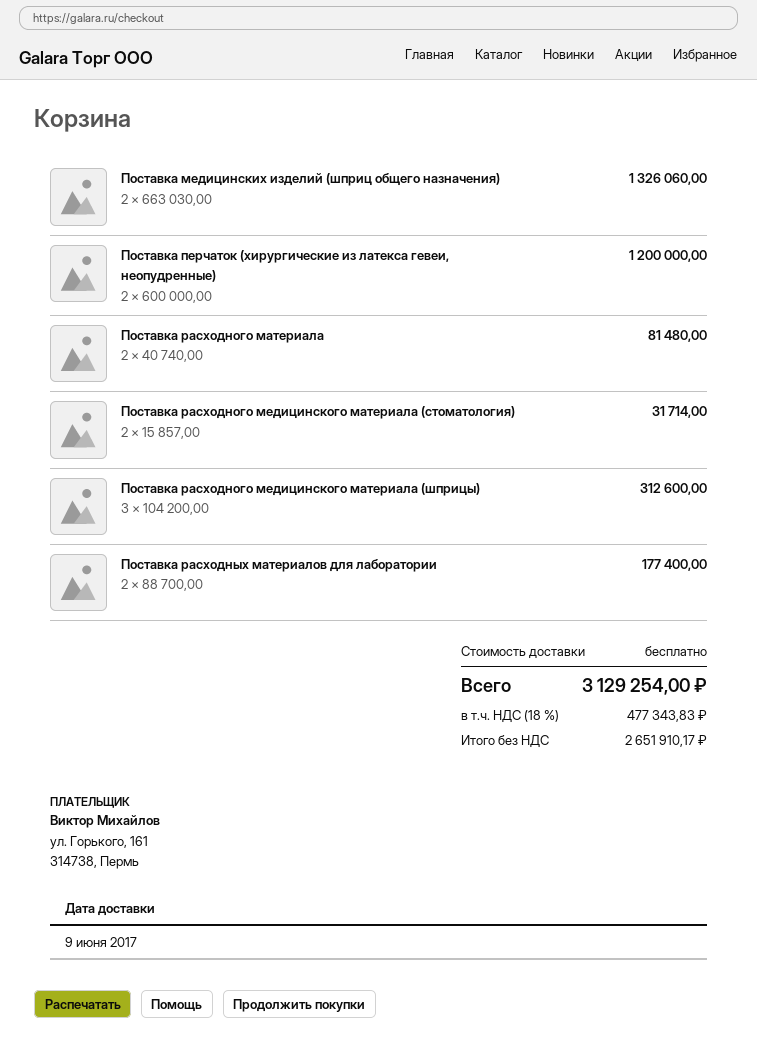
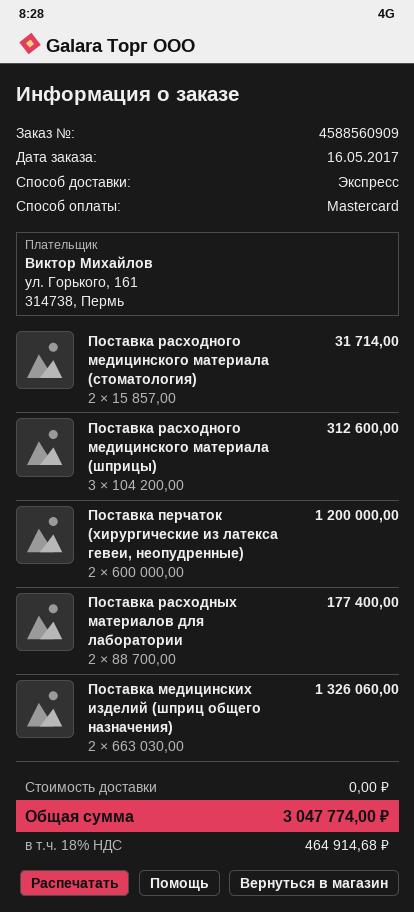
Поставка расходного материала: 2 x 40740.00 = 81480.00 -> none
tax: 18% = 477343.83 -> 18% = 464914.68
total: 3129254.00 -> 3047774.00

